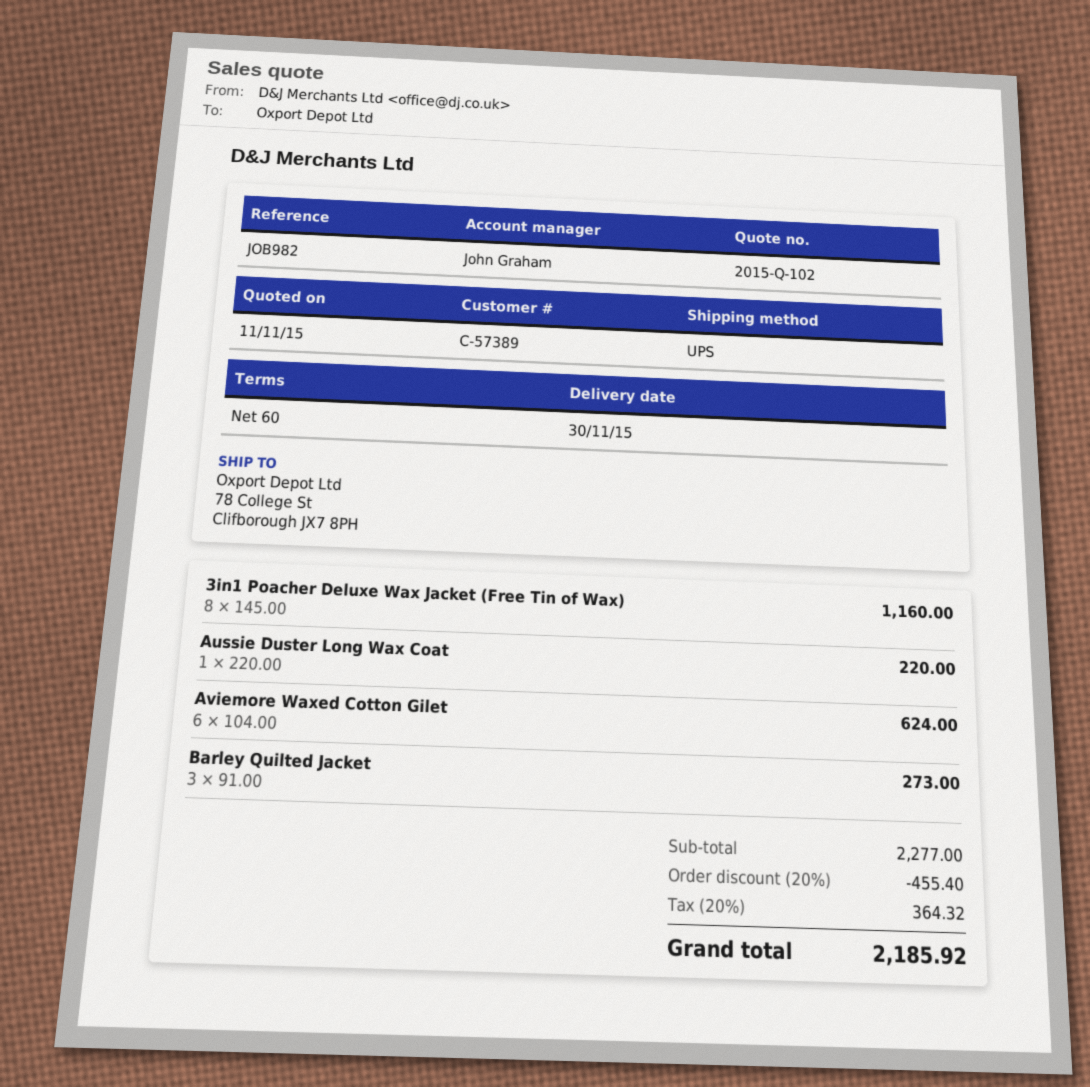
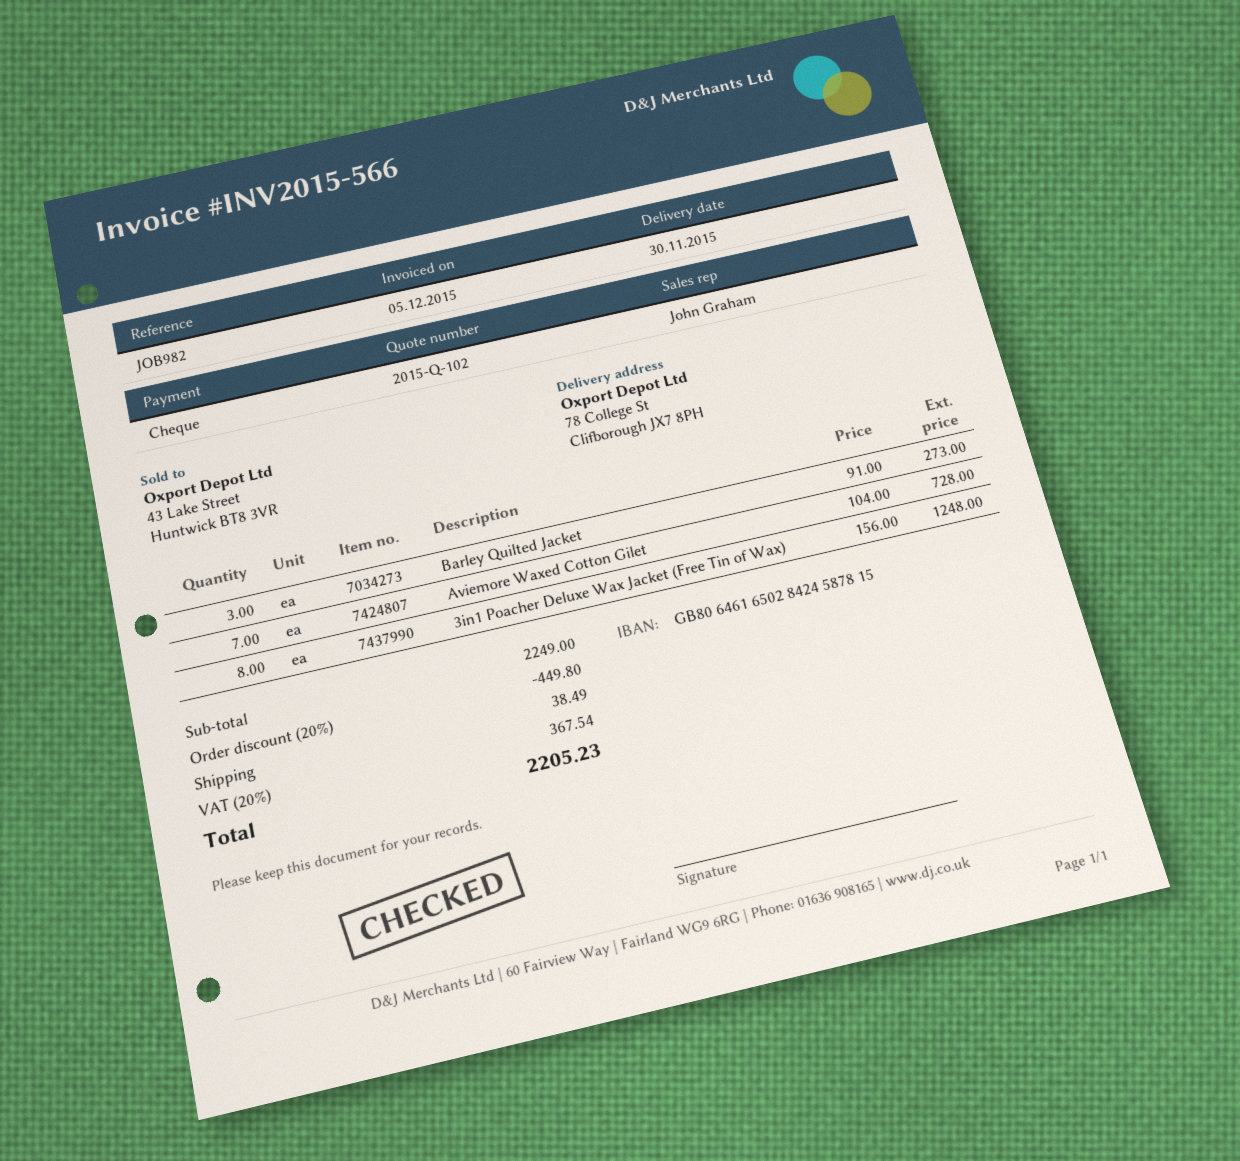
3in1 Poacher Deluxe Wax Jacket (Free Tin of Wax): 8 x 145.00 = 1160.00 -> 8 x 156.00 = 1248.00
Aussie Duster Long Wax Coat: 1 x 220.00 = 220.00 -> none
Aviemore Waxed Cotton Gilet: 6 x 104.00 = 624.00 -> 7 x 104.00 = 728.00
subtotal: 2277.00 -> 2249.00
discount: 20% = 455.40 -> 20% = 449.80
shipping: none -> 38.49
tax: 20% = 364.32 -> 20% = 367.54
total: 2185.92 -> 2205.23

